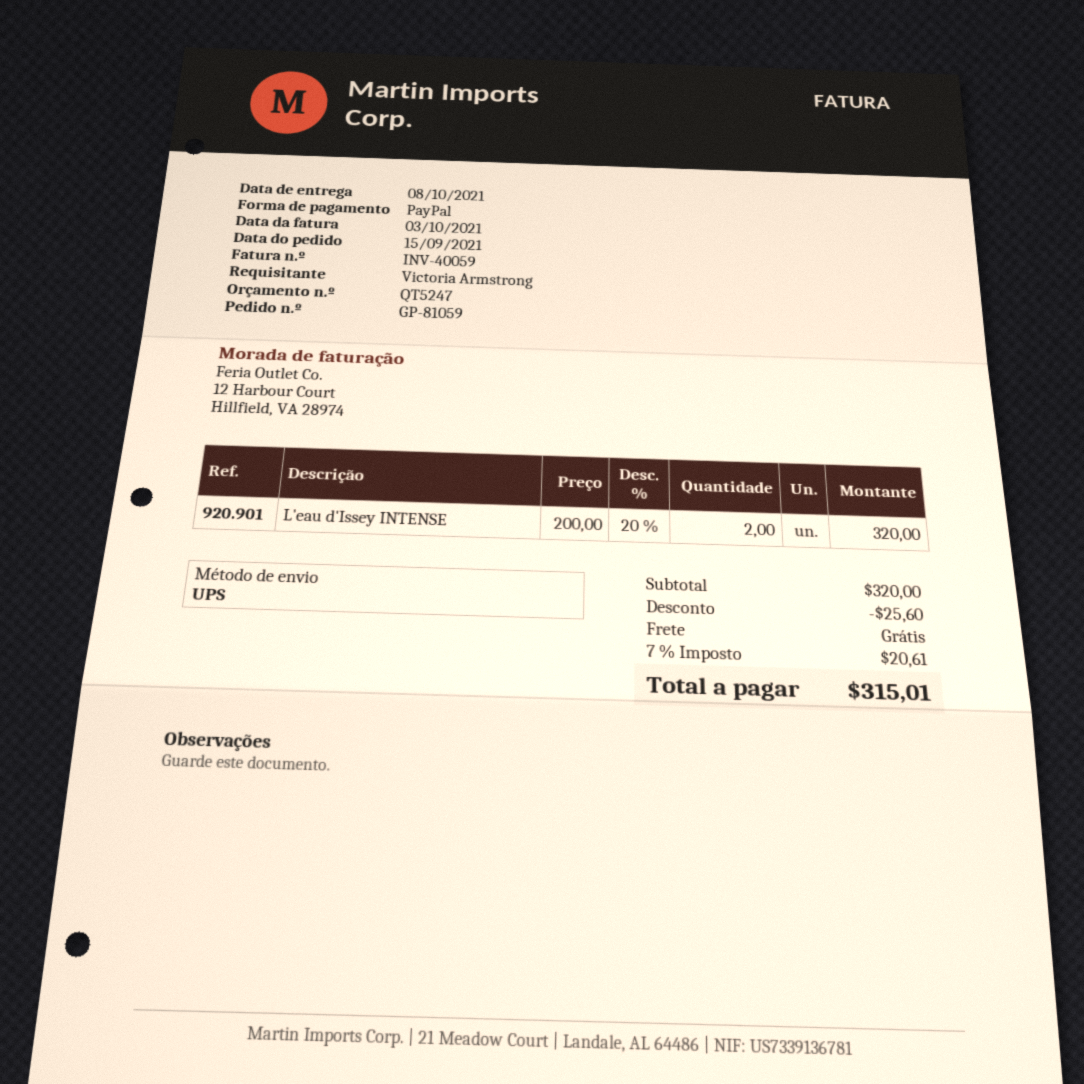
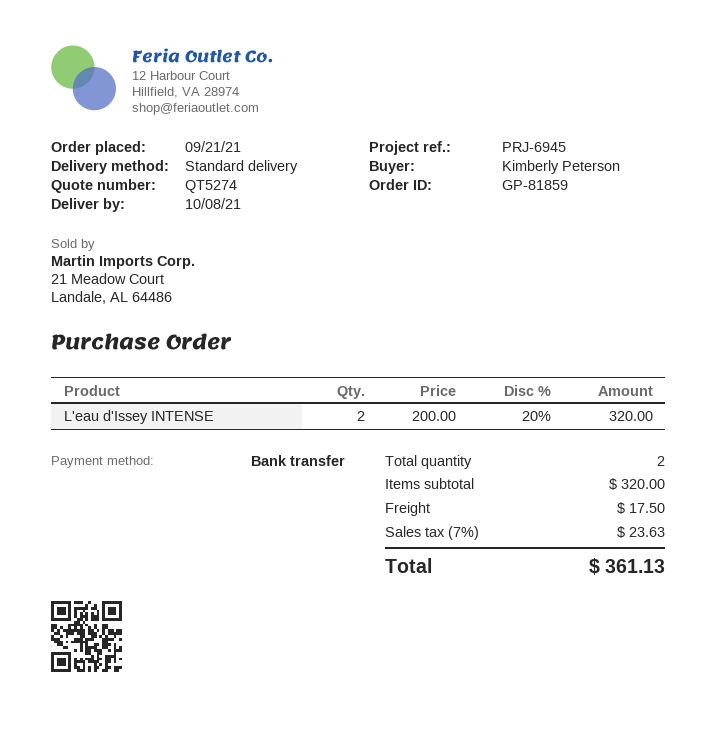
quote number: QT5247 -> QT5274
order number: GP-81059 -> GP-81859
order date: 2021-09-15 -> 2021-09-21
ordered by: Victoria Armstrong -> Kimberly Peterson
payment method: PayPal -> bank transfer
shipping method: UPS -> standard
discount: 25.60 -> none
shipping: 0.00 -> 17.50
tax: 7% = 20.61 -> 7% = 23.63
total: 315.01 -> 361.13

